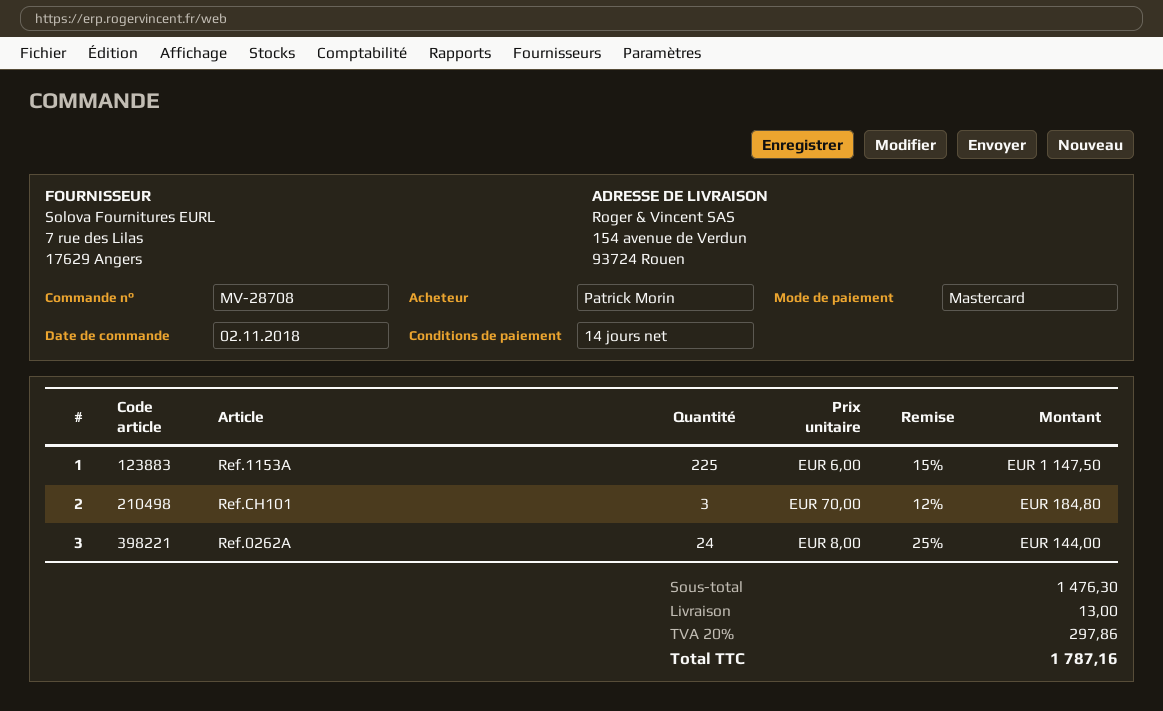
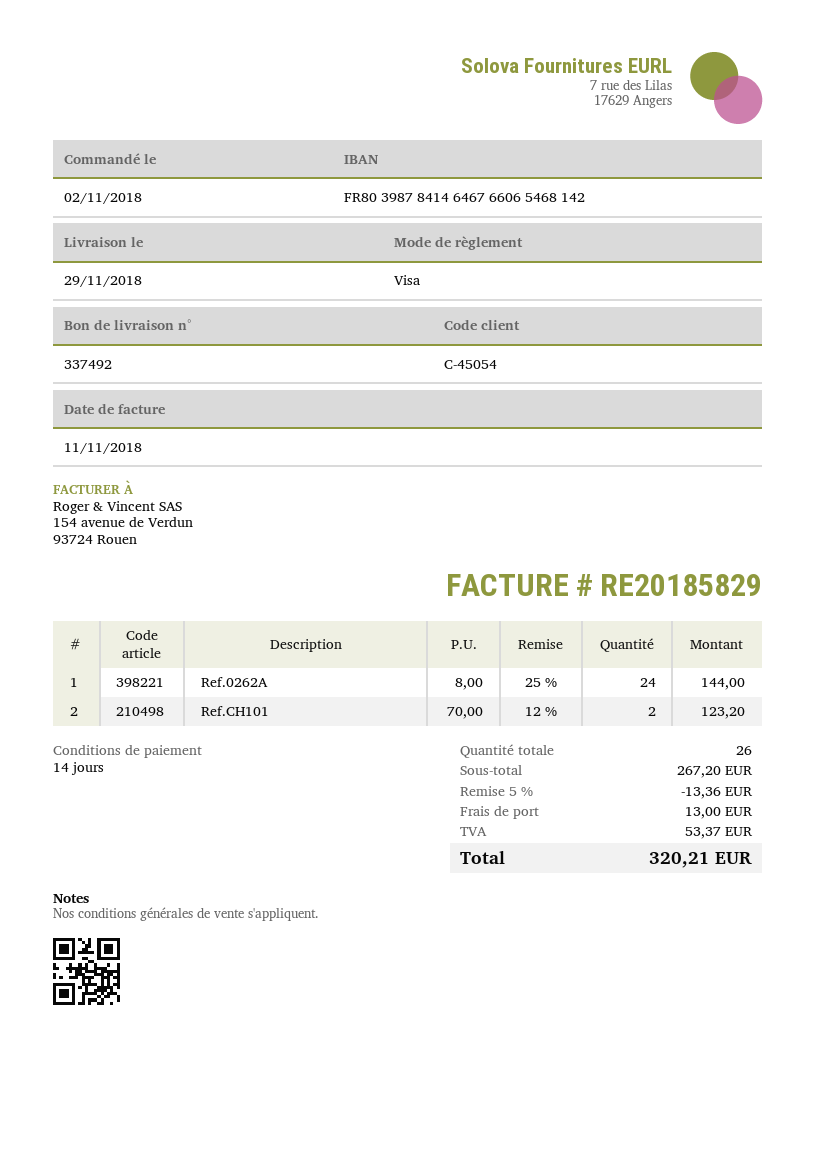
payment method: Mastercard -> Visa
Ref.1153A: 225 x 6.00 - 15% = 1147.50 -> none
Ref.CH101: 3 x 70.00 - 12% = 184.80 -> 2 x 70.00 - 12% = 123.20
subtotal: 1476.30 -> 267.20
discount: none -> 5% = 13.36
tax: 297.86 -> 53.37
total: 1787.16 -> 320.21

